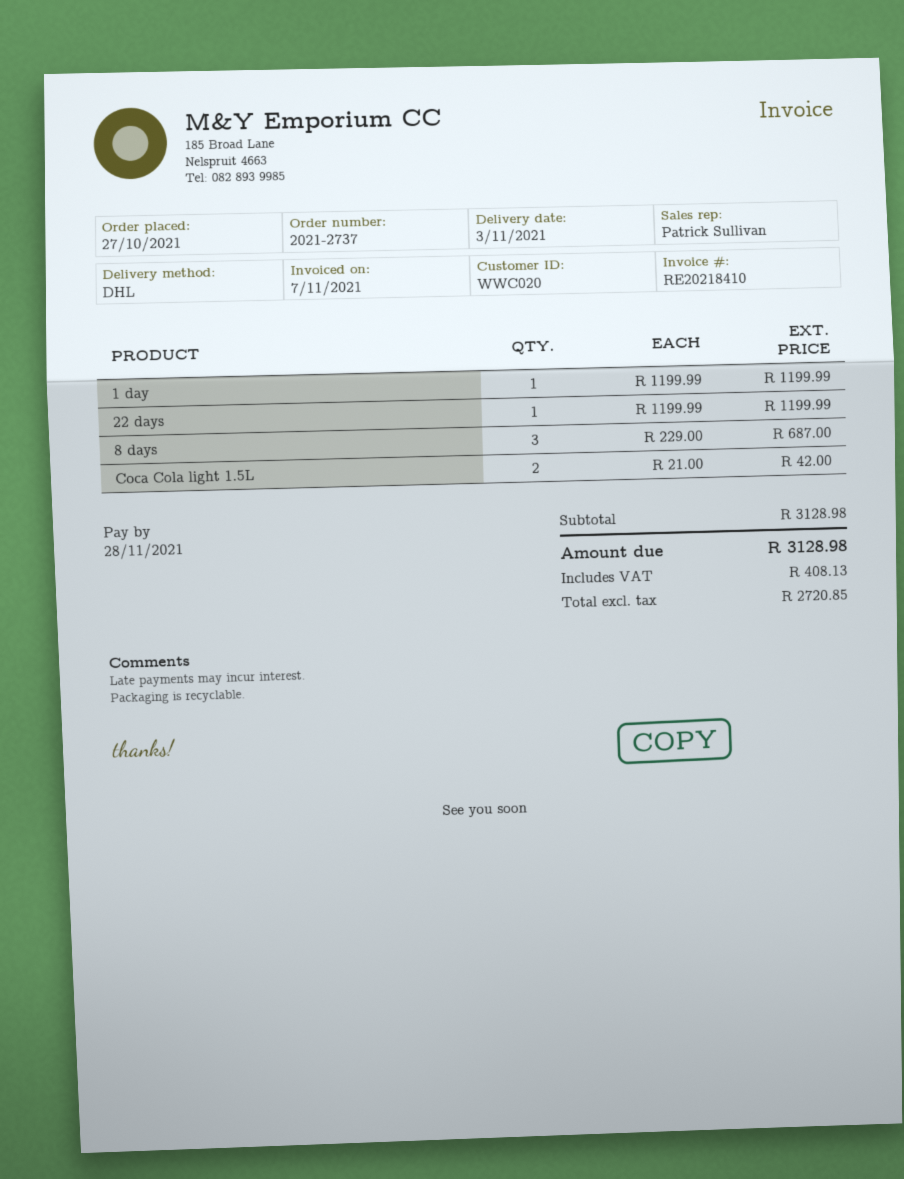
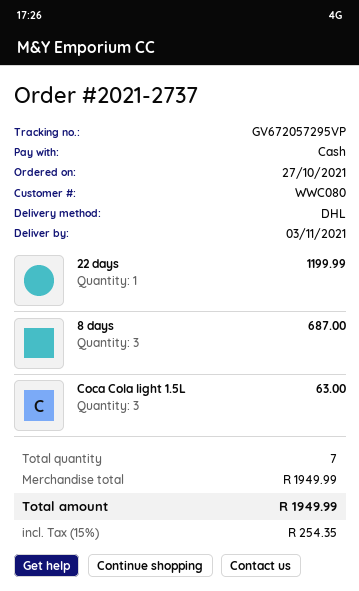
customer number: WWC020 -> WWC080
1 day: 1 for 1199.99 -> none
Coca Cola light 1.5L: 2 for 42.00 -> 3 for 63.00
subtotal: 3128.98 -> 1949.99
tax: 408.13 -> 254.35
total: 3128.98 -> 1949.99

